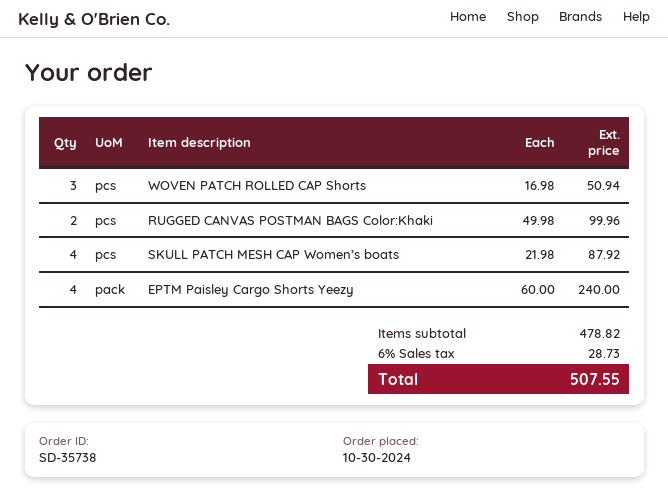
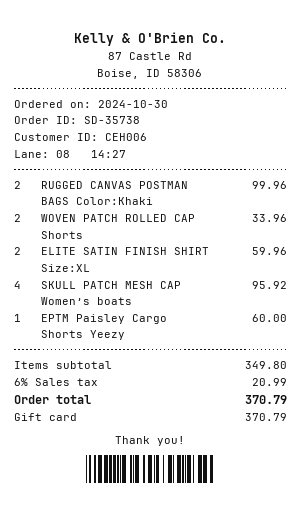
WOVEN PATCH ROLLED CAP Shorts: 3 for 50.94 -> 2 for 33.96
SKULL PATCH MESH CAP Women’s boats: 4 for 87.92 -> 4 for 95.92
EPTM Paisley Cargo Shorts Yeezy: 4 for 240.00 -> 1 for 60.00
ELITE SATIN FINISH SHIRT Size:XL: none -> 2 for 59.96
subtotal: 478.82 -> 349.80
tax: 6% = 28.73 -> 6% = 20.99
total: 507.55 -> 370.79

